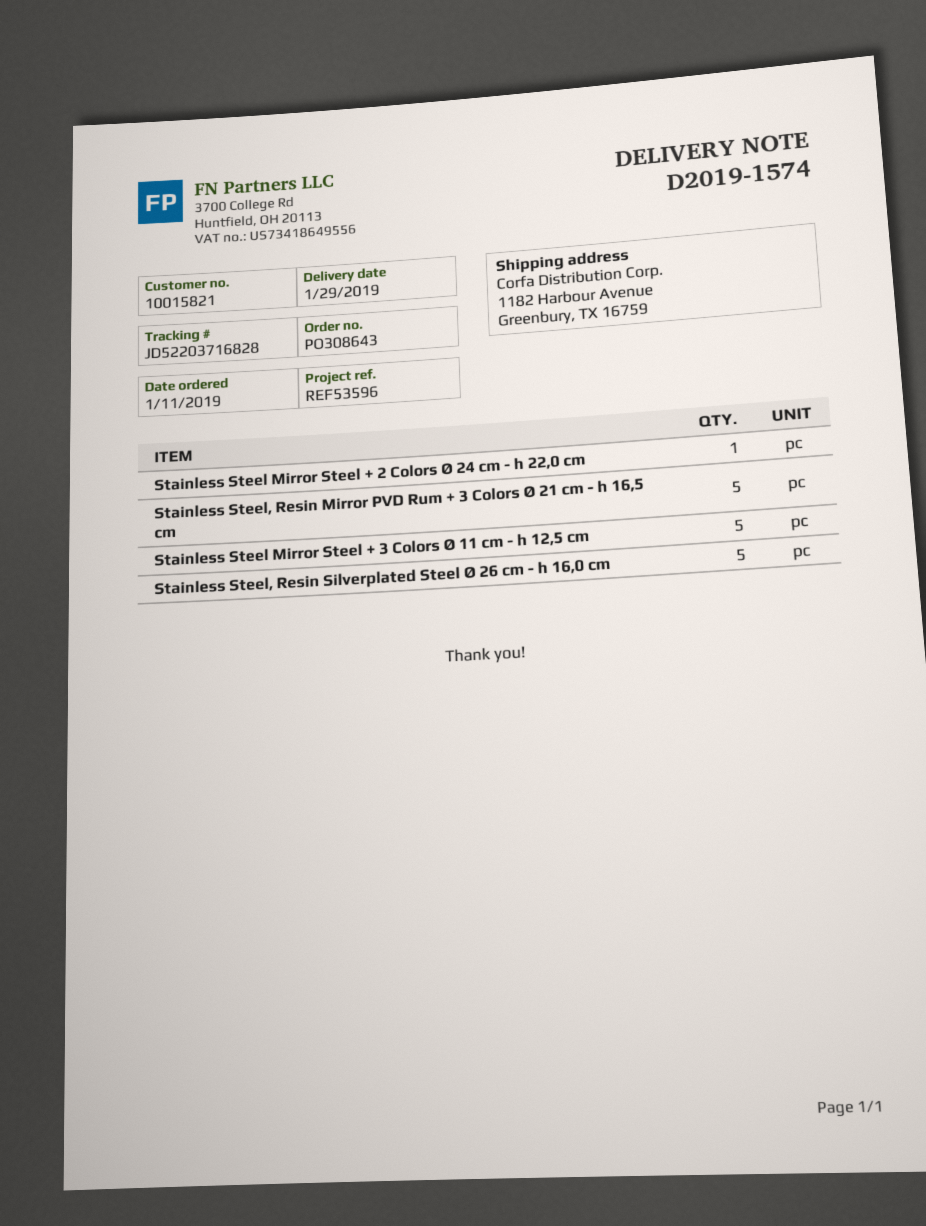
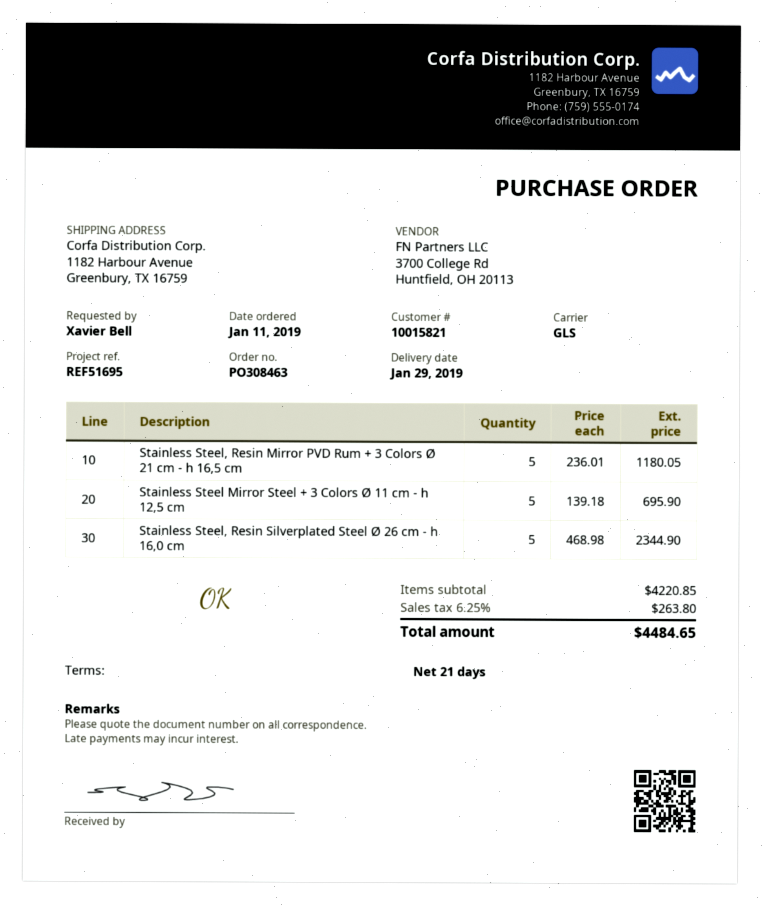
order number: PO308643 -> PO308463
reference: REF53596 -> REF51695
Stainless Steel Mirror Steel + 2 Colors Ø 24 cm - h 22,0 cm: 1 -> none

